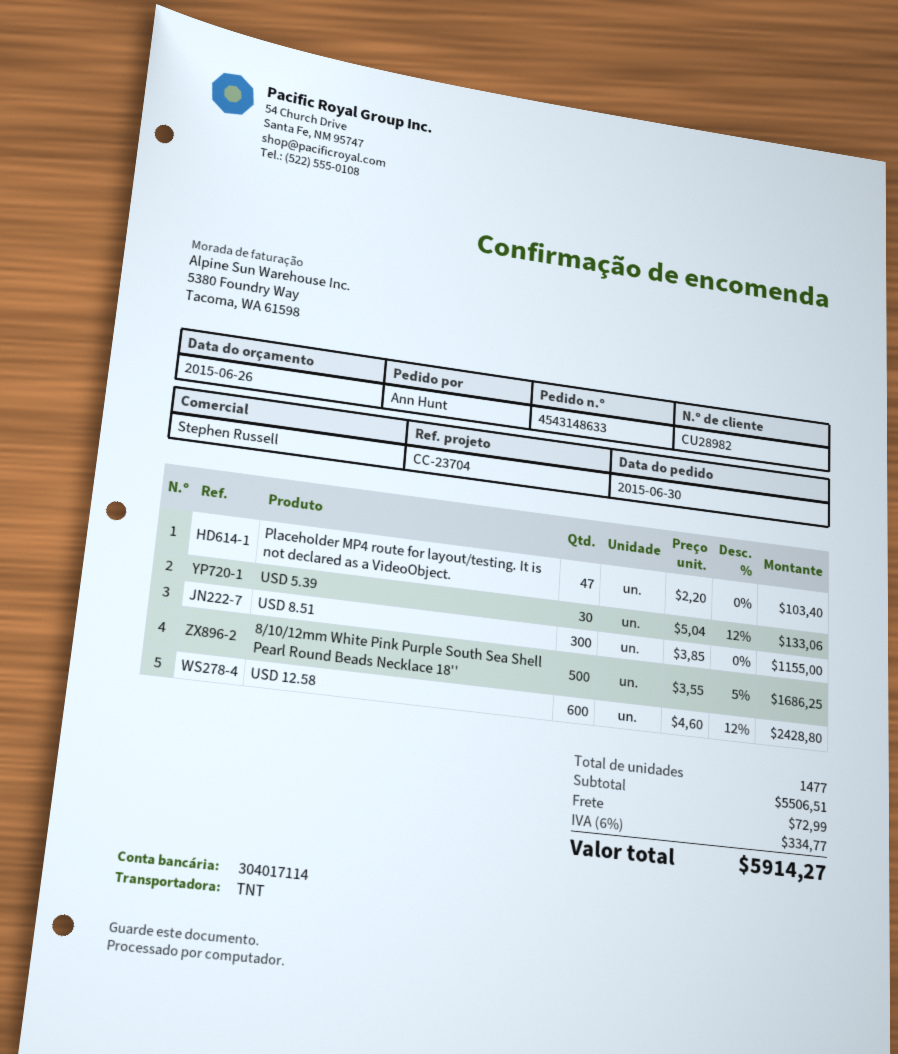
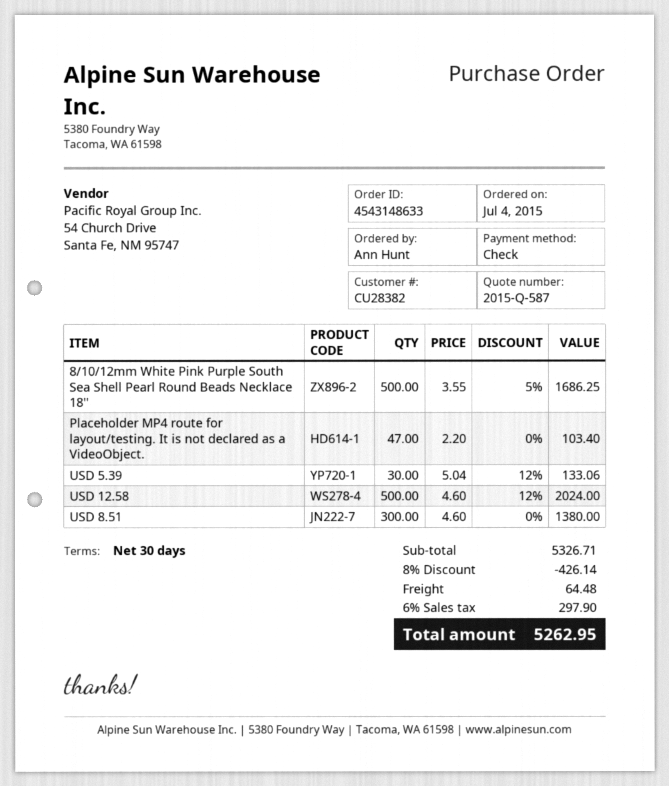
order date: 2015-06-30 -> 2015-07-04
customer number: CU28982 -> CU28382
USD 8.51: 300 x 3.85 = 1155.00 -> 300 x 4.60 = 1380.00
USD 12.58: 600 x 4.60 - 12% = 2428.80 -> 500 x 4.60 - 12% = 2024.00
subtotal: 5506.51 -> 5326.71
discount: none -> 8% = 426.14
shipping: 72.99 -> 64.48
tax: 6% = 334.77 -> 6% = 297.90
total: 5914.27 -> 5262.95

